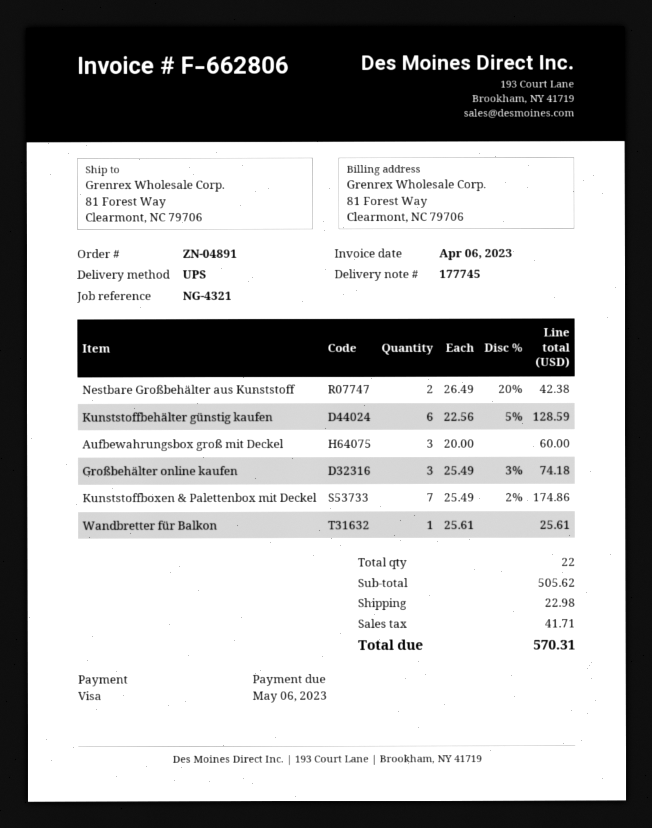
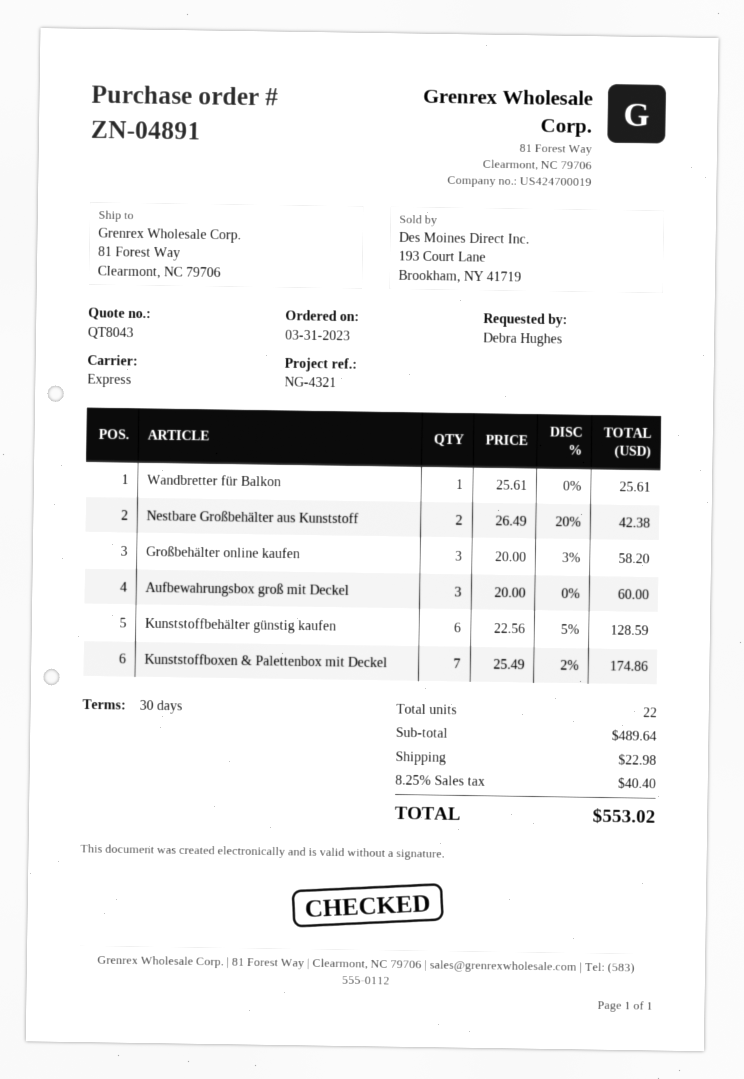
shipping method: UPS -> express
Großbehälter online kaufen: 3 x 25.49 - 3% = 74.18 -> 3 x 20.00 - 3% = 58.20
subtotal: 505.62 -> 489.64
tax: 41.71 -> 40.40
total: 570.31 -> 553.02

